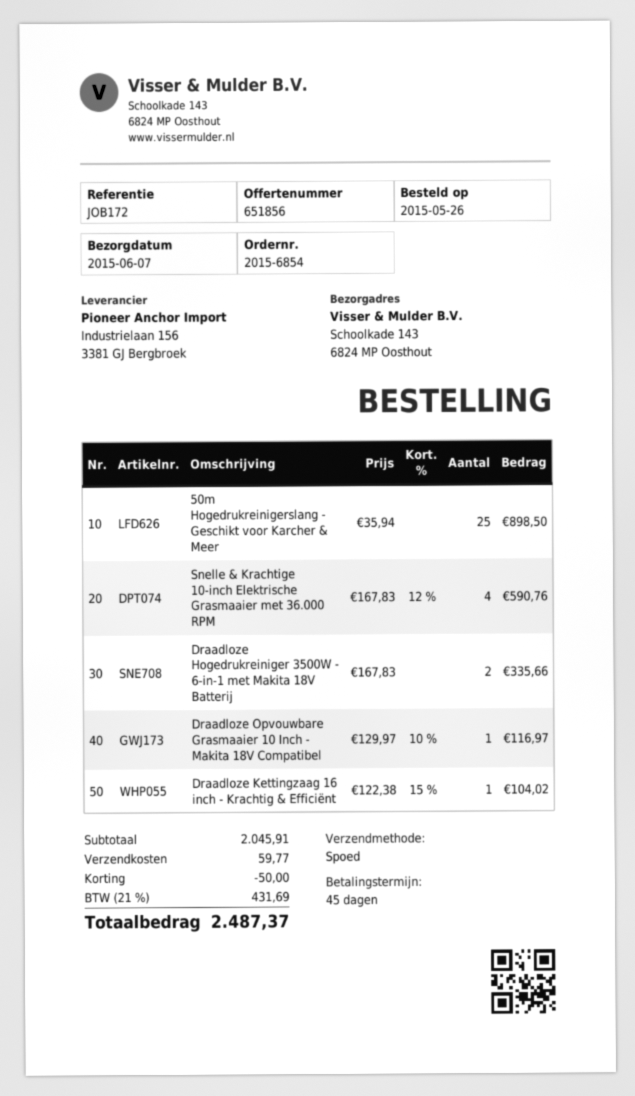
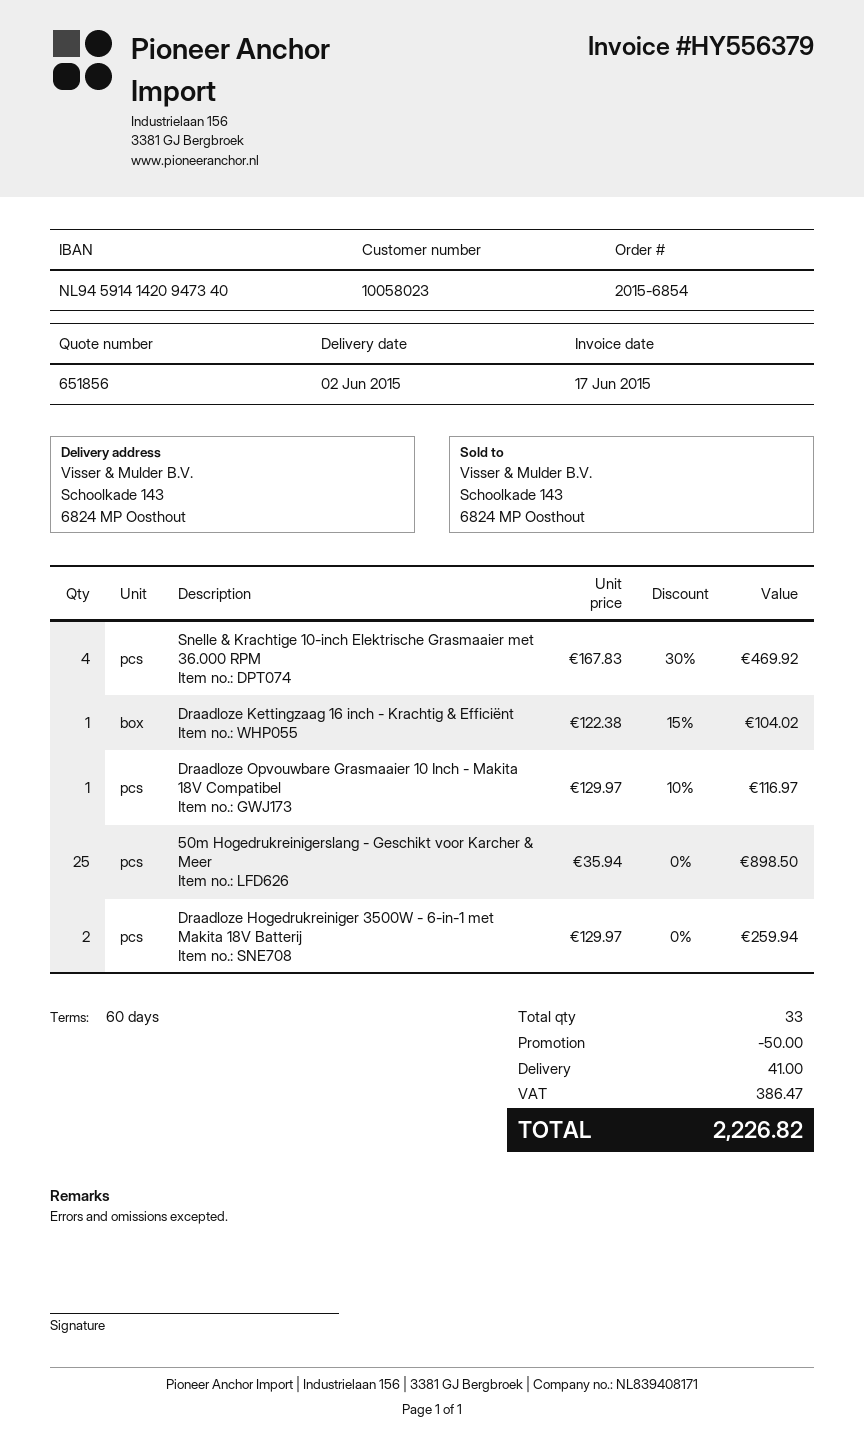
delivery date: 2015-06-07 -> 2015-06-02
payment terms: 45 days -> 60 days
Snelle & Krachtige 10-inch Elektrische Grasmaaier met 36.000 RPM: 4 x 167.83 - 12% = 590.76 -> 4 x 167.83 - 30% = 469.92
Draadloze Hogedrukreiniger 3500W - 6-in-1 met Makita 18V Batterij: 2 x 167.83 = 335.66 -> 2 x 129.97 = 259.94
shipping: 59.77 -> 41.00
tax: 431.69 -> 386.47
total: 2487.37 -> 2226.82

